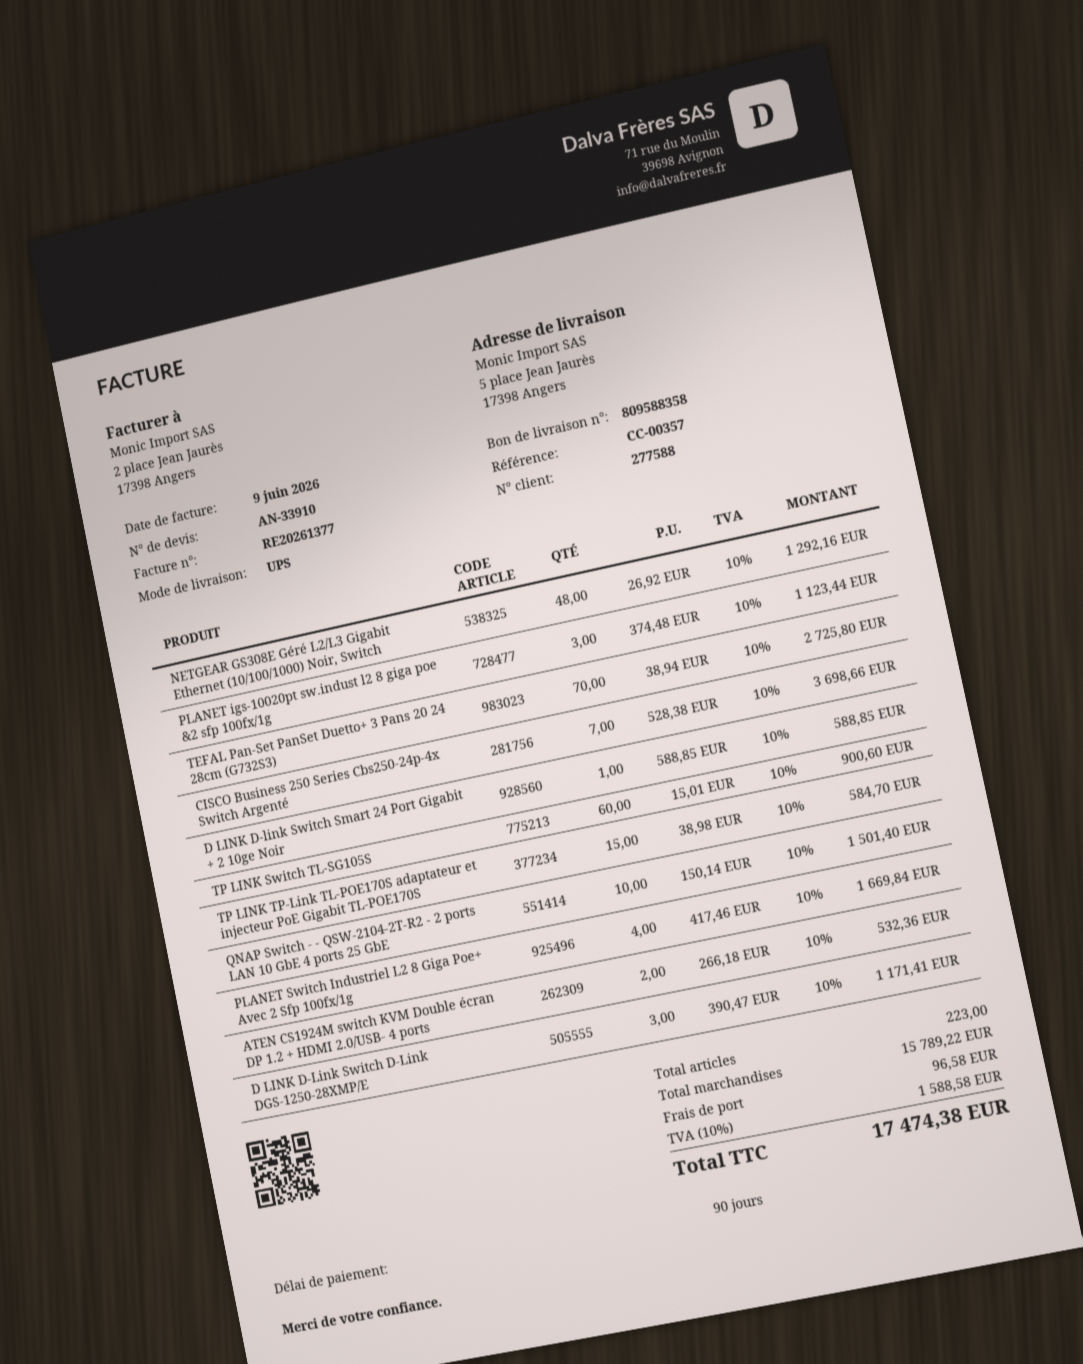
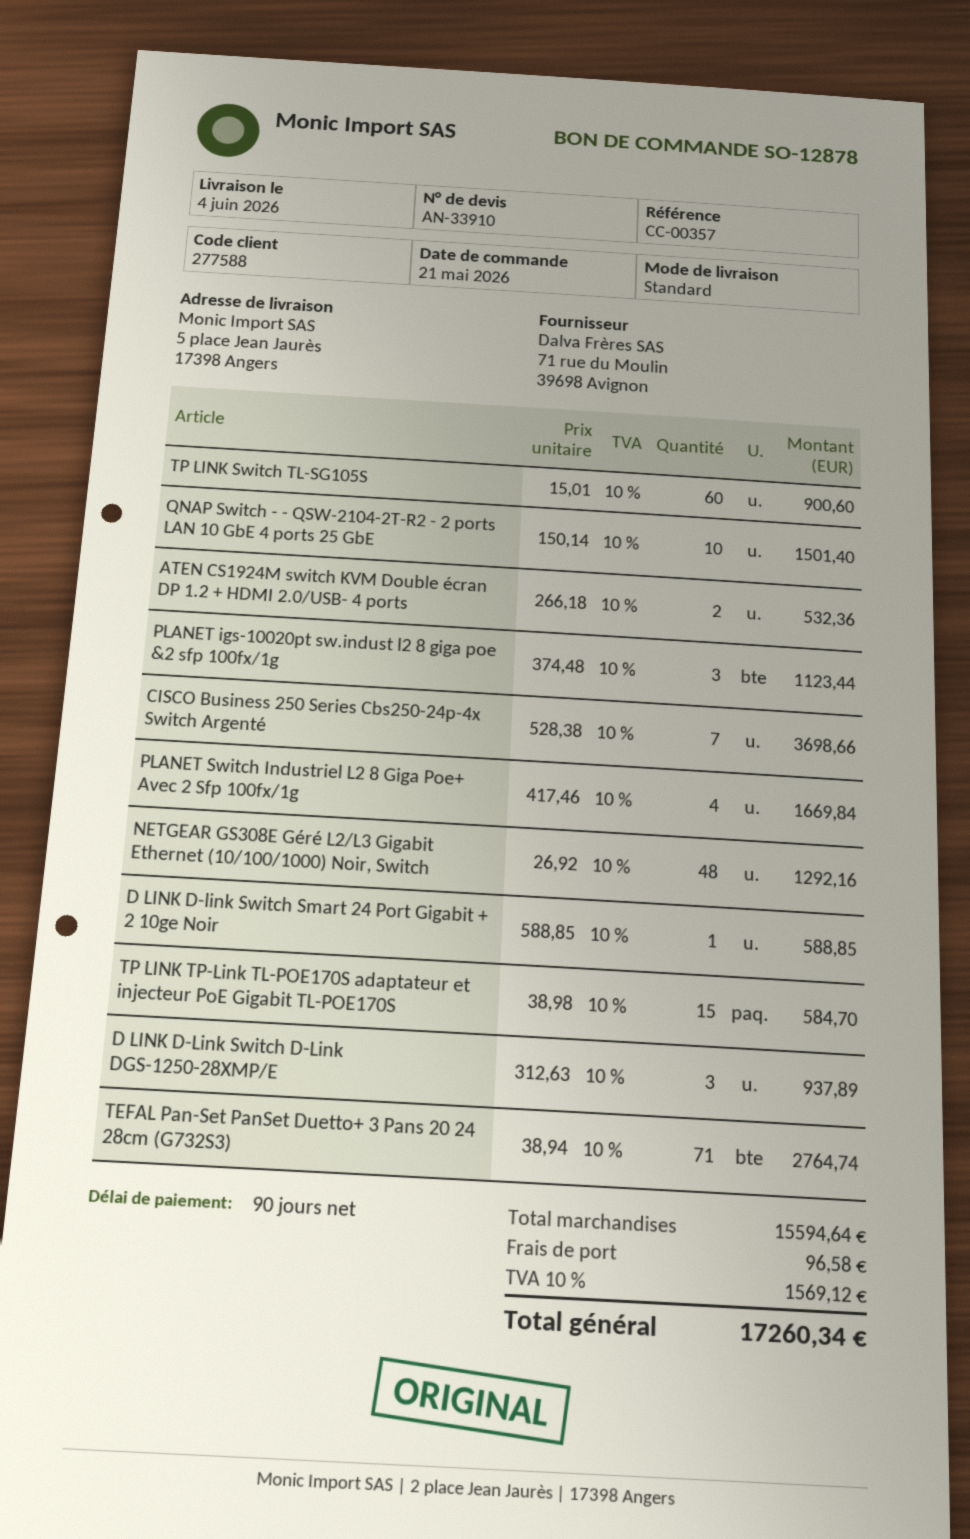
shipping method: UPS -> standard
TEFAL Pan-Set PanSet Duetto+ 3 Pans 20 24 28cm (G732S3): 70 x 38.94 = 2725.80 -> 71 x 38.94 = 2764.74
D LINK D-Link Switch D-Link DGS-1250-28XMP/E: 3 x 390.47 = 1171.41 -> 3 x 312.63 = 937.89
subtotal: 15789.22 -> 15594.64
tax: 10% = 1588.58 -> 10% = 1569.12
total: 17474.38 -> 17260.34

